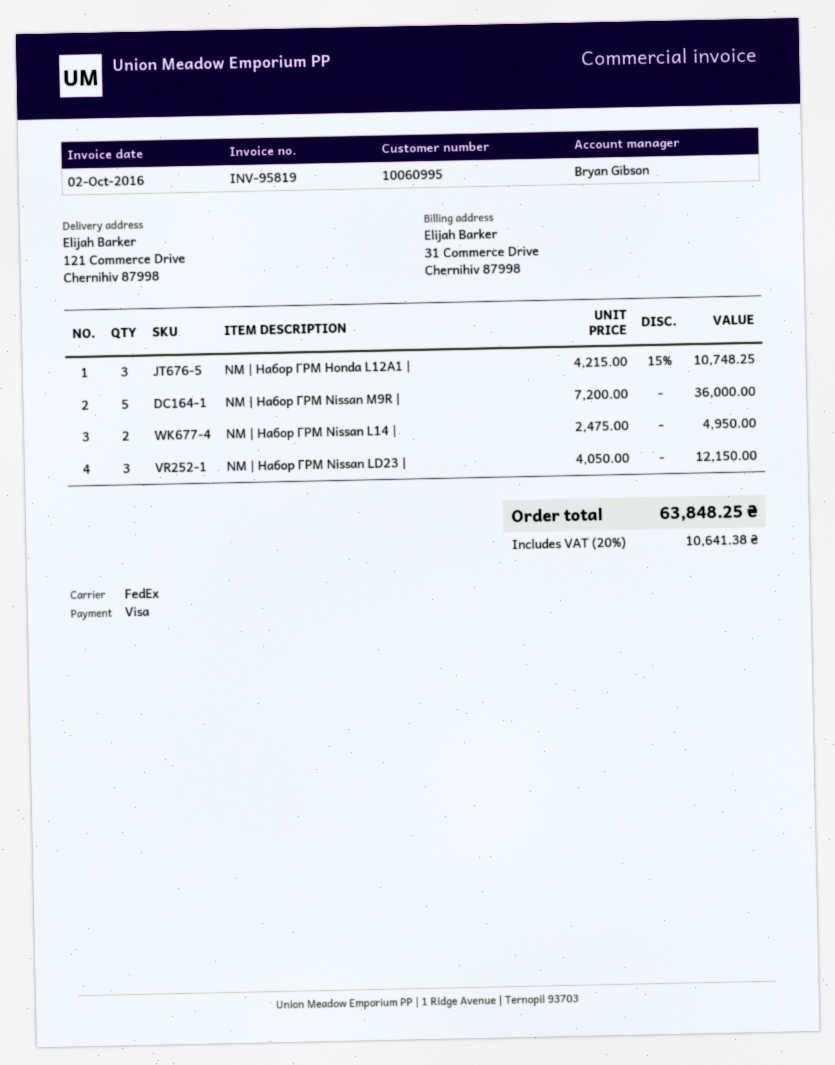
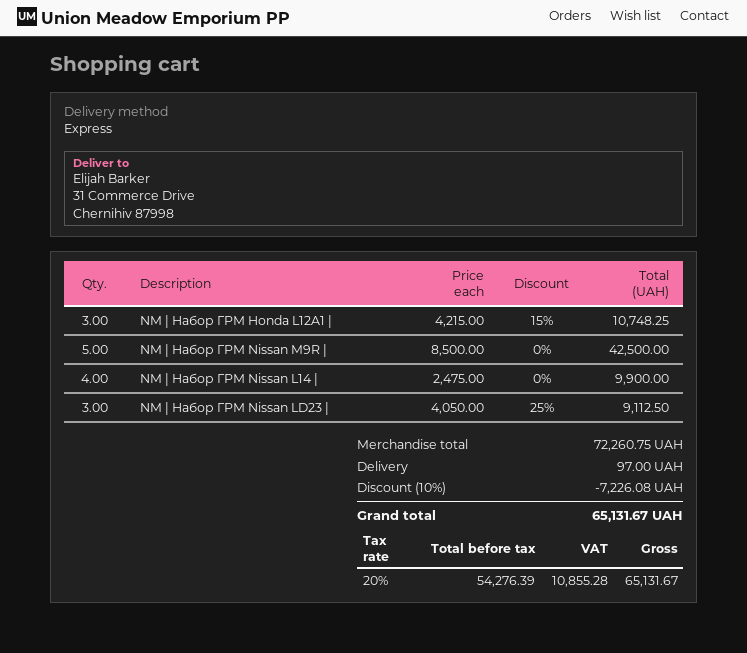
shipping method: FedEx -> express
ship to: 121 Commerce Drive, Chernihiv 87998 -> 31 Commerce Drive, Chernihiv 87998
NM | Набор ГРМ Nissan M9R |: 5 x 7200.00 = 36000.00 -> 5 x 8500.00 = 42500.00
NM | Набор ГРМ Nissan L14 |: 2 x 2475.00 = 4950.00 -> 4 x 2475.00 = 9900.00
NM | Набор ГРМ Nissan LD23 |: 3 x 4050.00 = 12150.00 -> 3 x 4050.00 - 25% = 9112.50
discount: none -> 10% = 7226.08
shipping: none -> 97.00
tax: 20% = 10641.38 -> 20% = 10855.28
total: 63848.25 -> 65131.67

